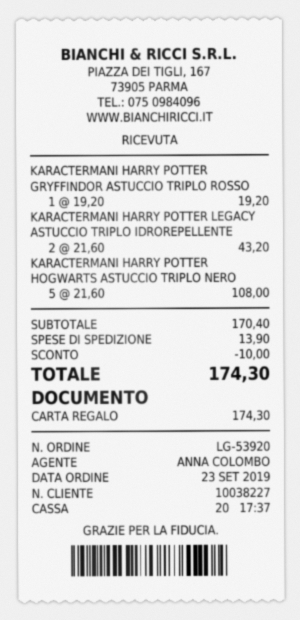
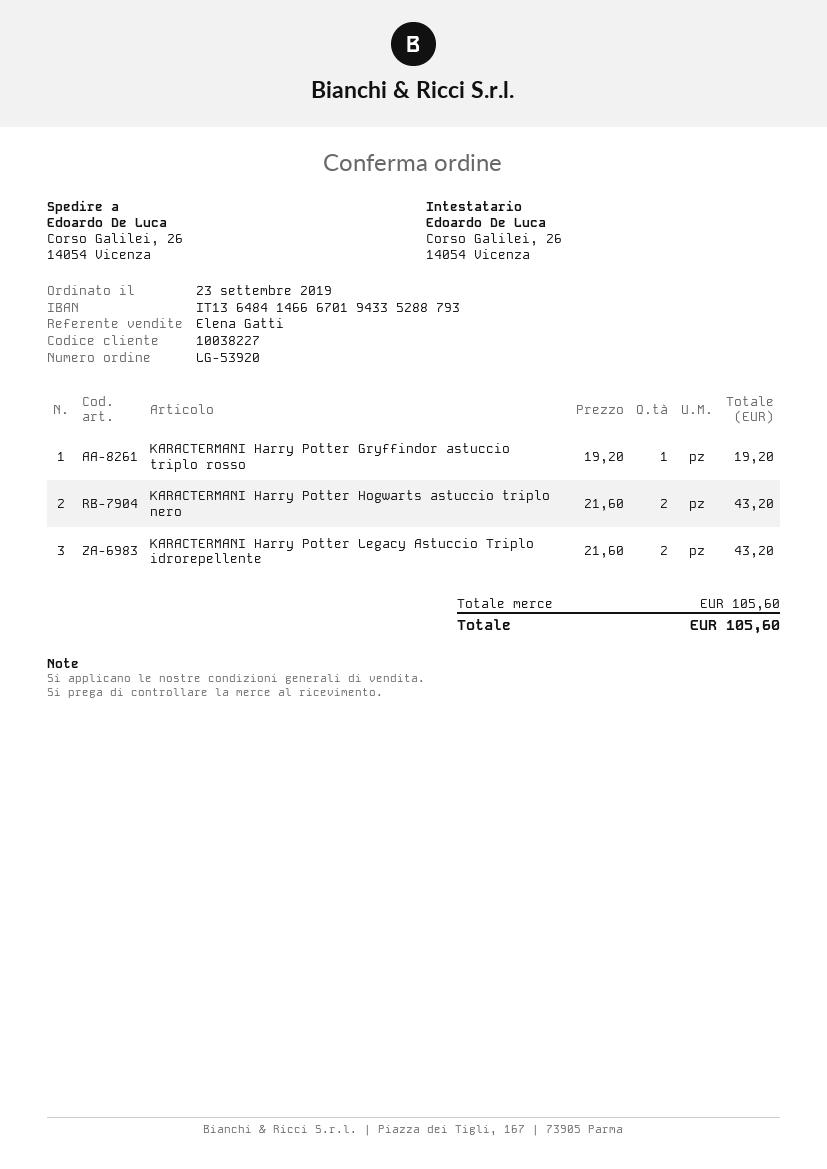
sales rep: ANNA COLOMBO -> Elena Gatti
KARACTERMANI HARRY POTTER HOGWARTS ASTUCCIO TRIPLO NERO: 5 x 21.60 = 108.00 -> 2 x 21.60 = 43.20
subtotal: 170.40 -> 105.60
discount: 10.00 -> none
shipping: 13.90 -> none
total: 174.30 -> 105.60

